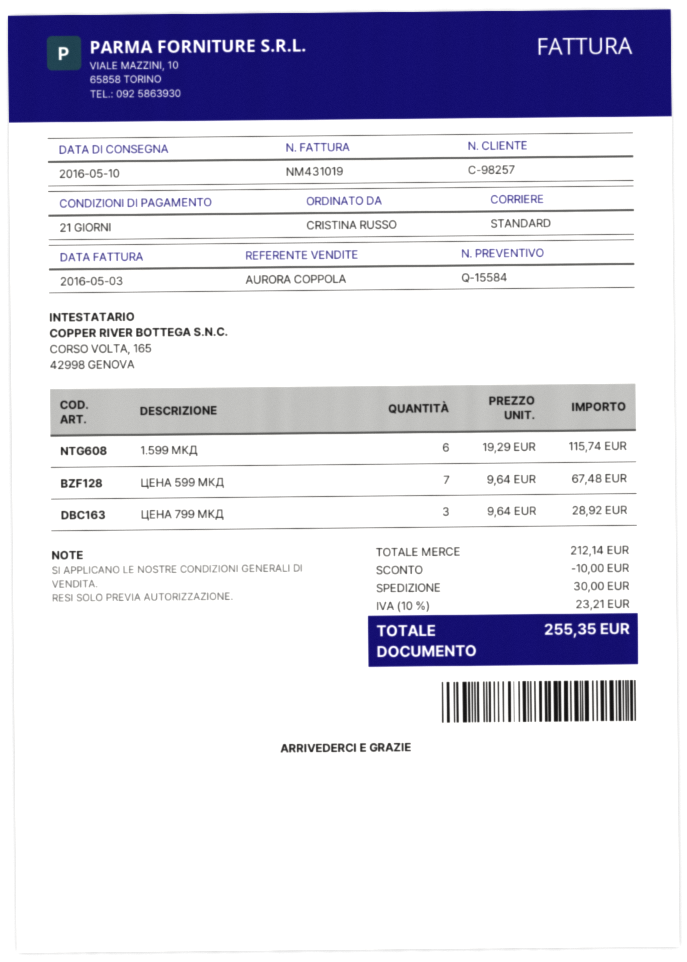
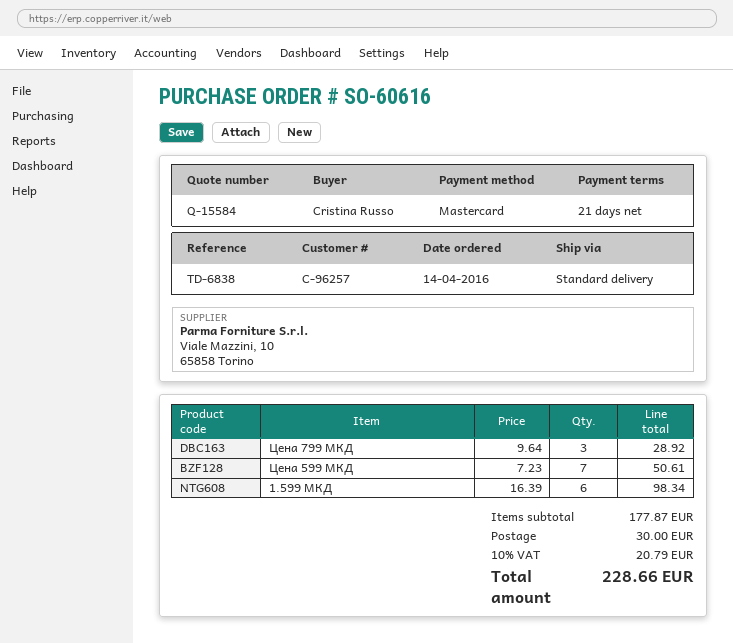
customer number: C-98257 -> C-96257
1.599 МКД: 6 x 19.29 = 115.74 -> 6 x 16.39 = 98.34
ЦЕНА 599 МКД: 7 x 9.64 = 67.48 -> 7 x 7.23 = 50.61
subtotal: 212.14 -> 177.87
discount: 10.00 -> none
tax: 10% = 23.21 -> 10% = 20.79
total: 255.35 -> 228.66

